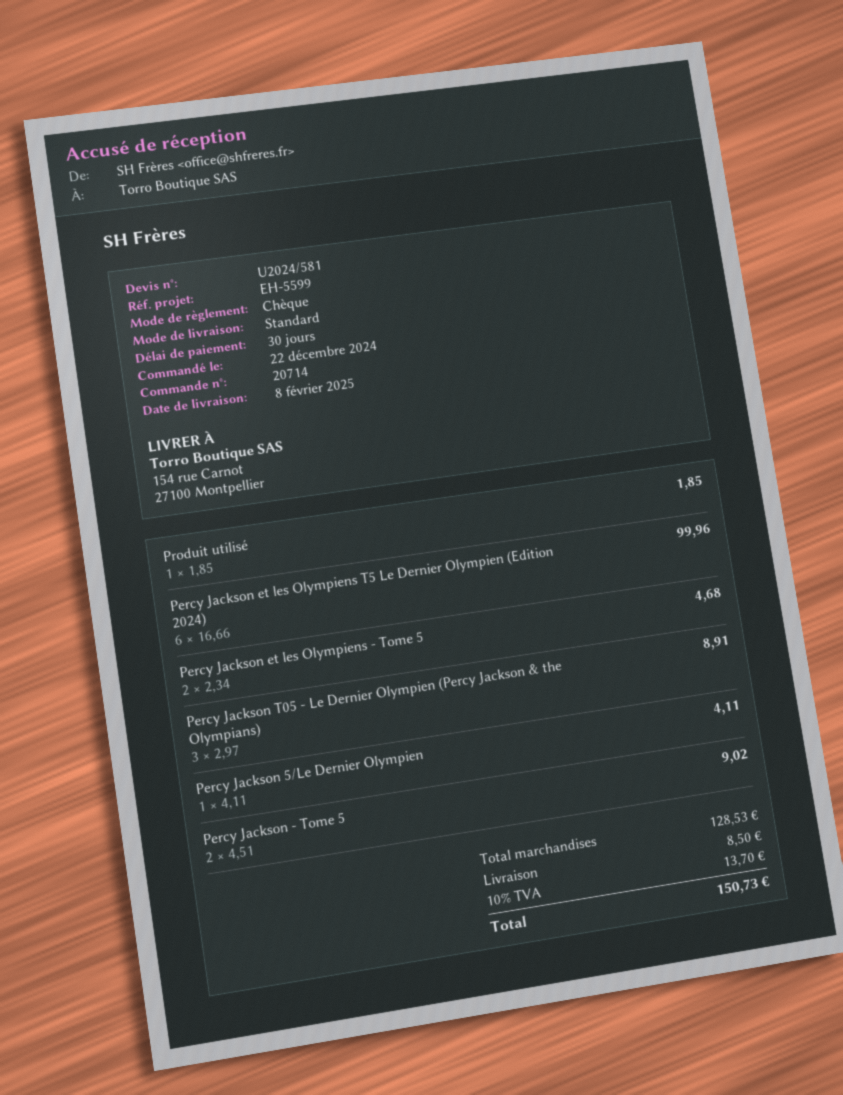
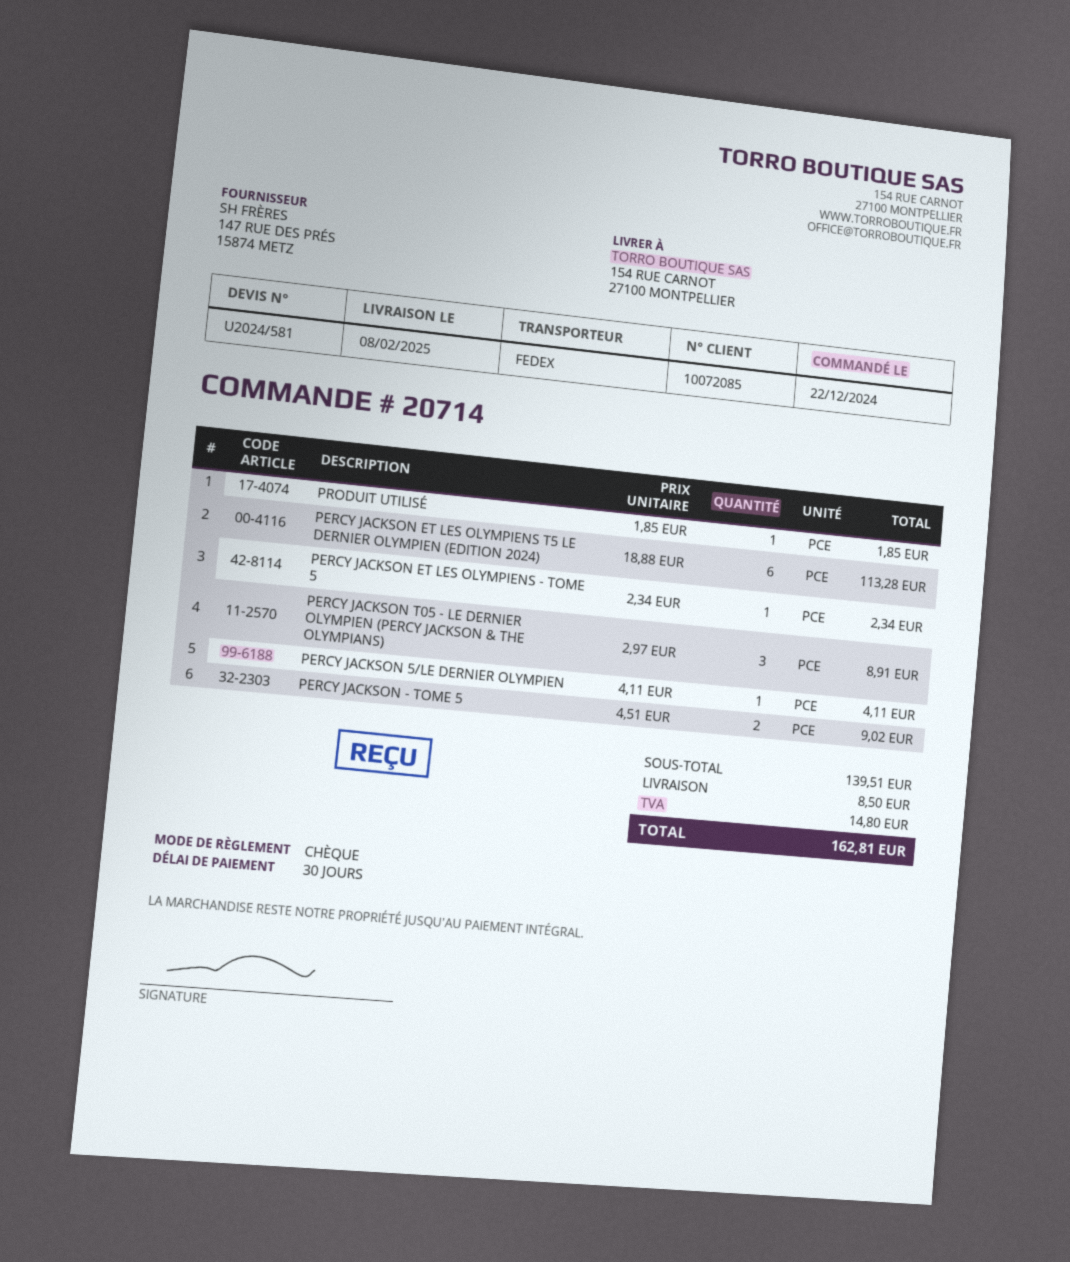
shipping method: standard -> FedEx
Percy Jackson et les Olympiens T5 Le Dernier Olympien (Edition 2024): 6 x 16.66 = 99.96 -> 6 x 18.88 = 113.28
Percy Jackson et les Olympiens - Tome 5: 2 x 2.34 = 4.68 -> 1 x 2.34 = 2.34
subtotal: 128.53 -> 139.51
tax: 13.70 -> 14.80
total: 150.73 -> 162.81

